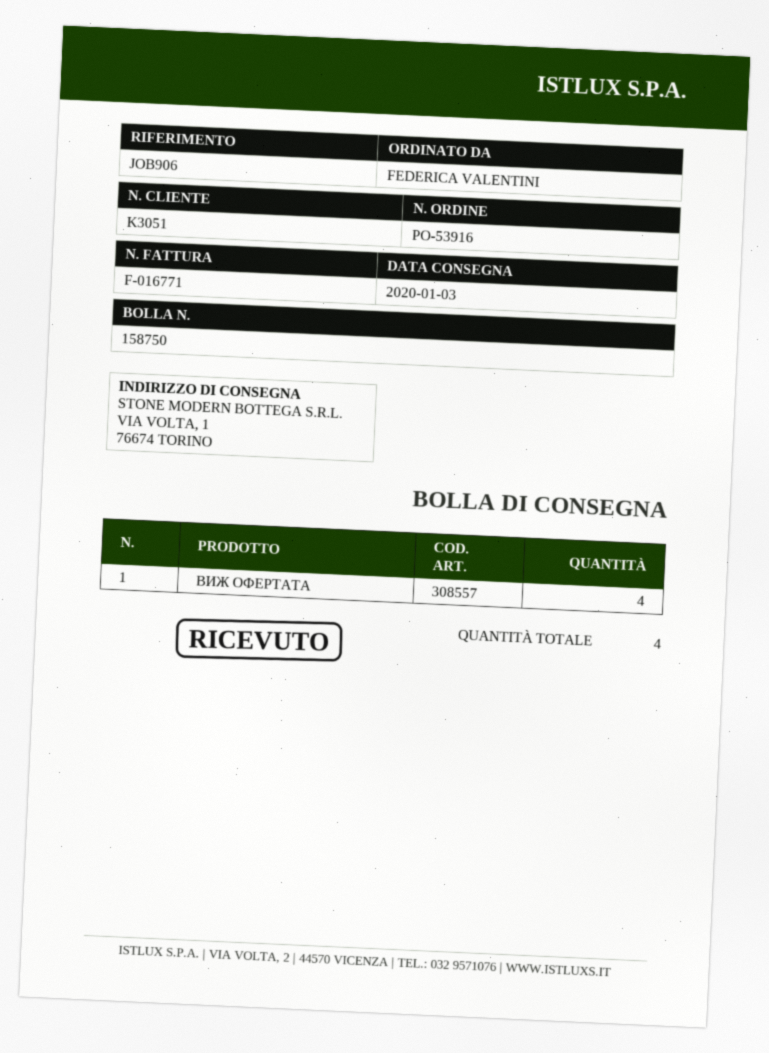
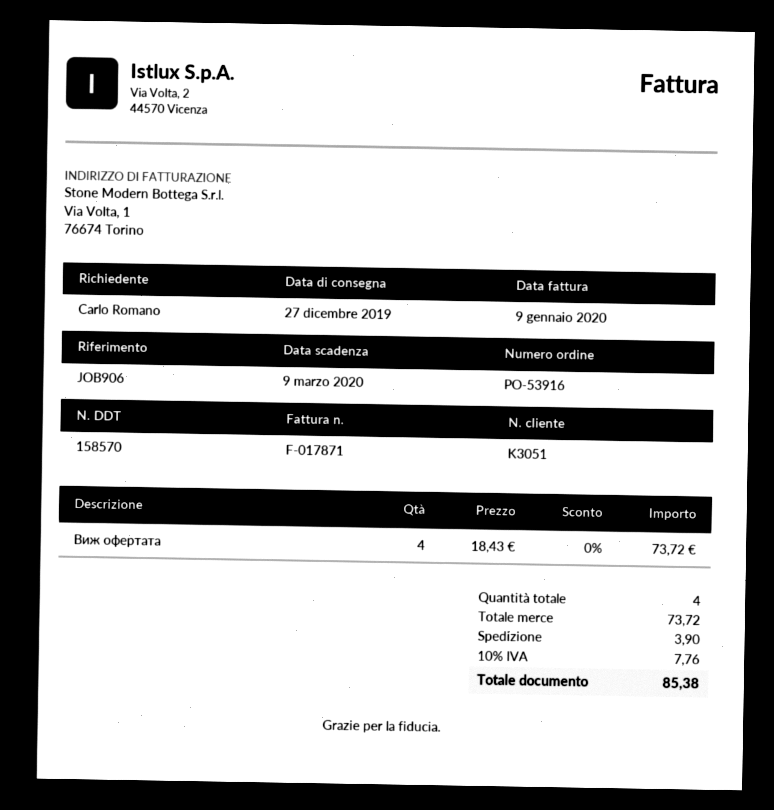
delivery note number: 158750 -> 158570
delivery date: 2020-01-03 -> 2019-12-27
invoice number: F-016771 -> F-017871
ordered by: FEDERICA VALENTINI -> Carlo Romano

